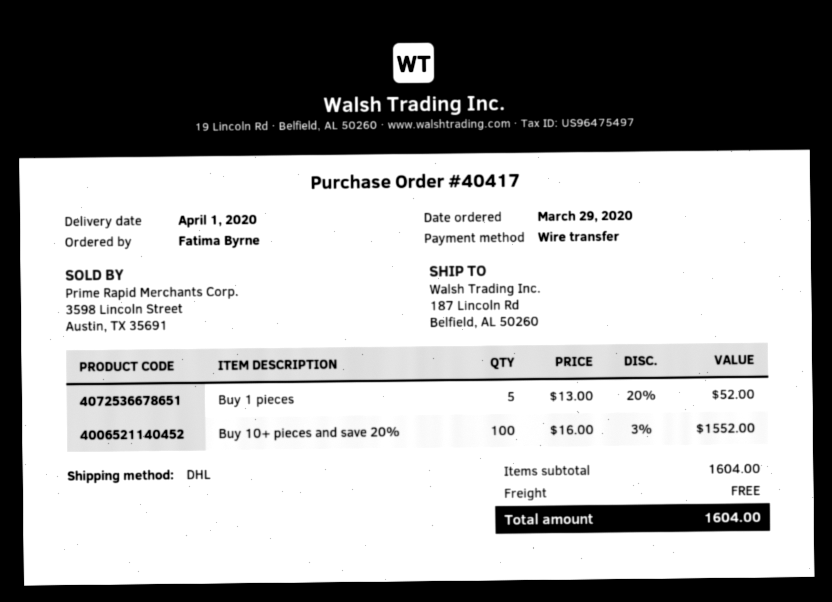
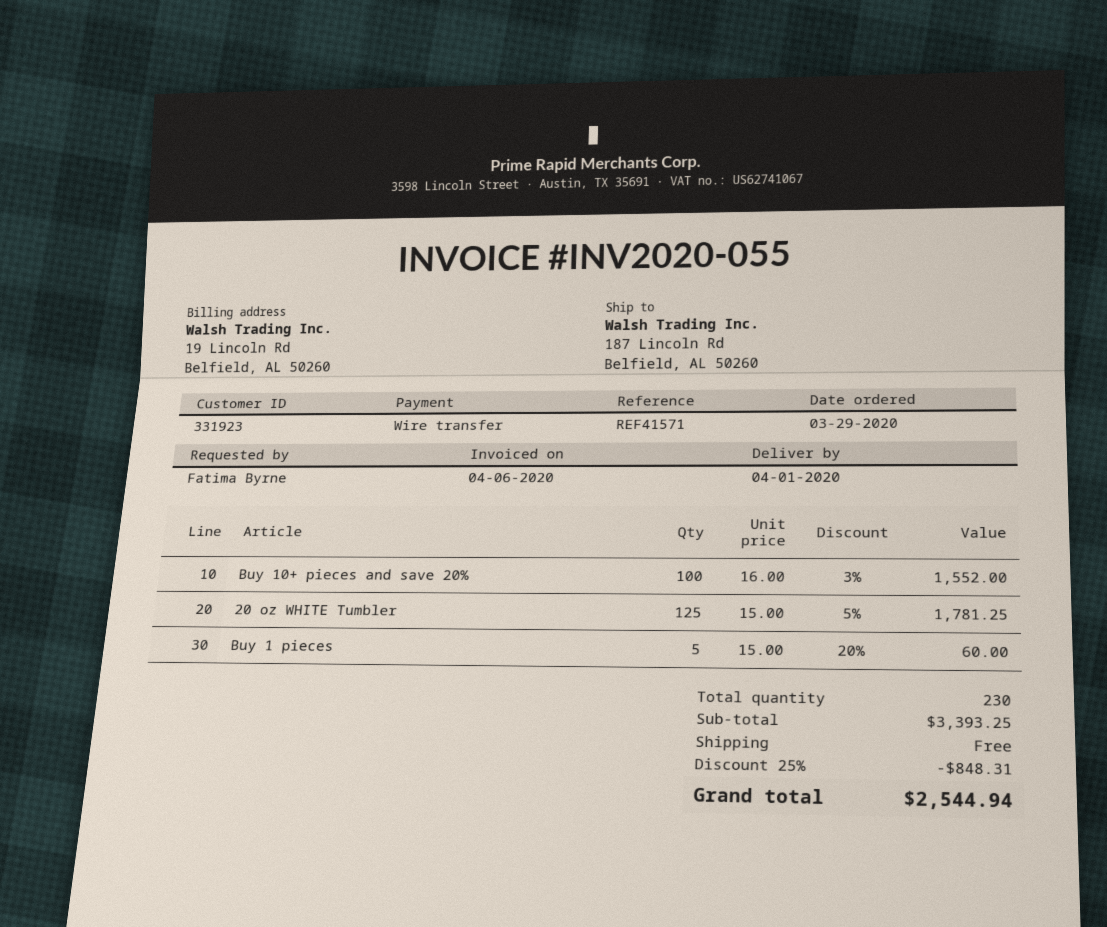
Buy 1 pieces: 5 x 13.00 - 20% = 52.00 -> 5 x 15.00 - 20% = 60.00
20 oz WHITE Tumbler: none -> 125 x 15.00 - 5% = 1781.25
subtotal: 1604.00 -> 3393.25
discount: none -> 25% = 848.31
total: 1604.00 -> 2544.94

